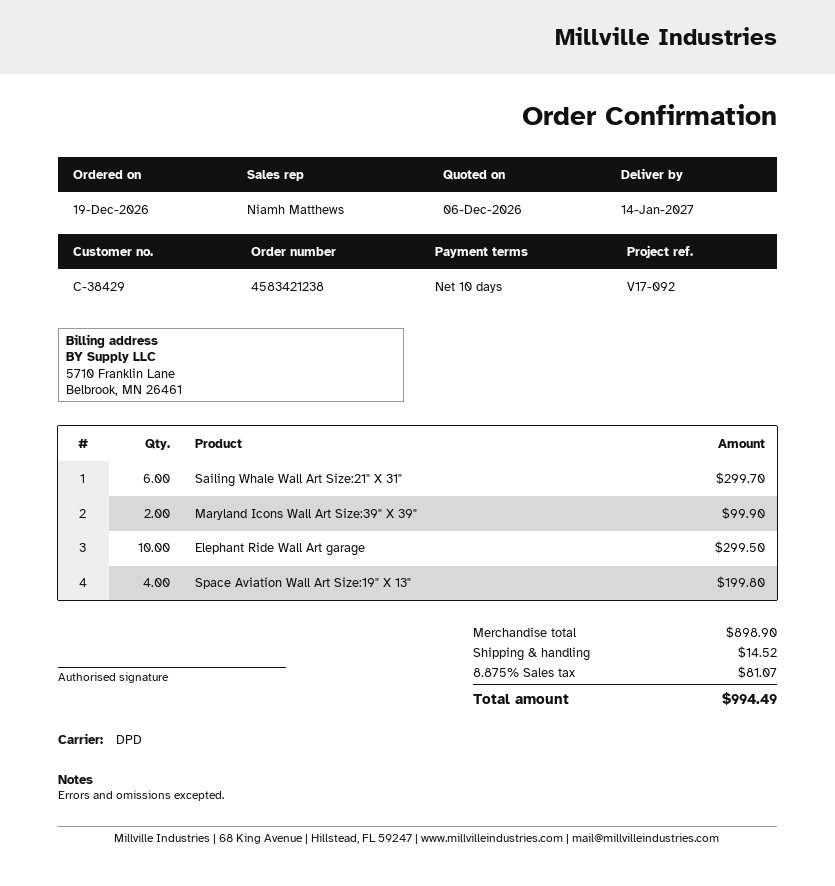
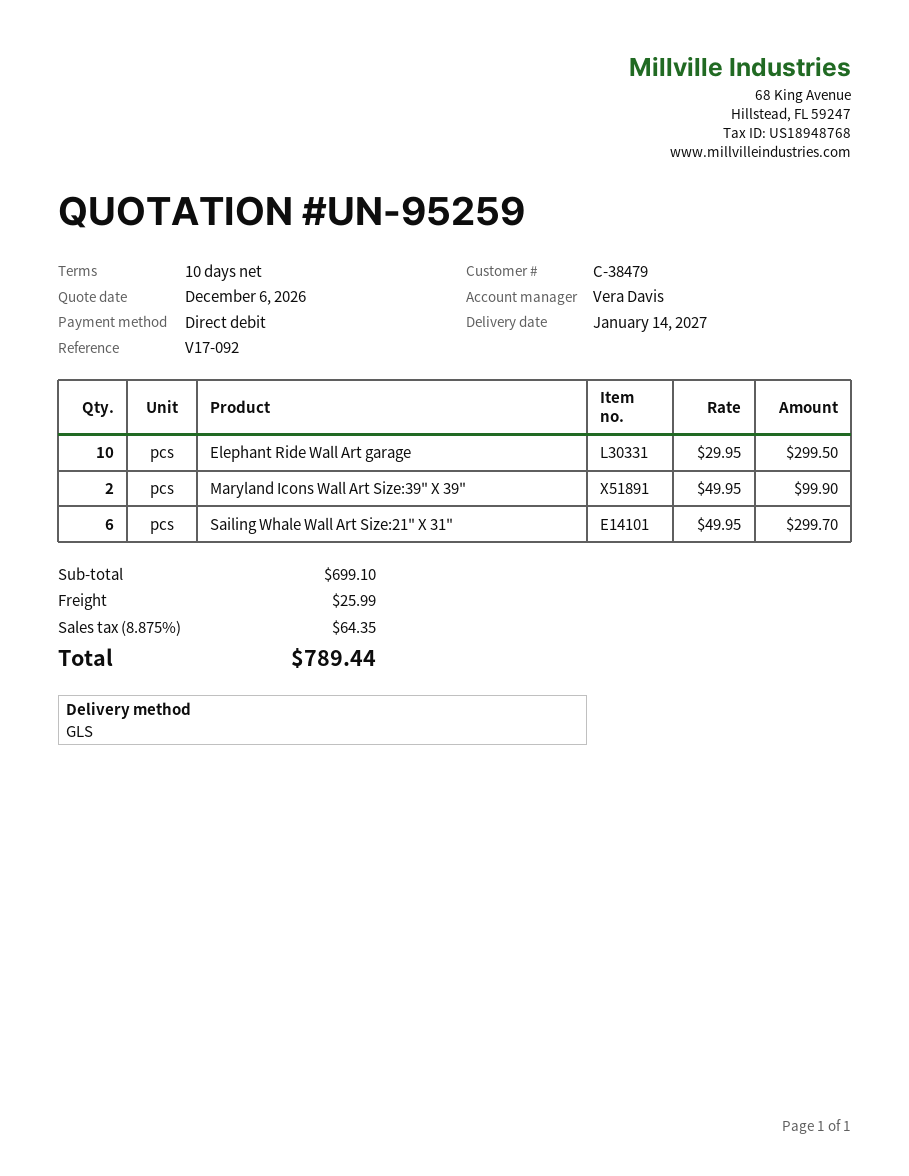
customer number: C-38429 -> C-38479
sales rep: Niamh Matthews -> Vera Davis
shipping method: DPD -> GLS
Space Aviation Wall Art Size:19" X 13": 4 for 199.80 -> none
subtotal: 898.90 -> 699.10
shipping: 14.52 -> 25.99
tax: 8.875% = 81.07 -> 8.875% = 64.35
total: 994.49 -> 789.44

